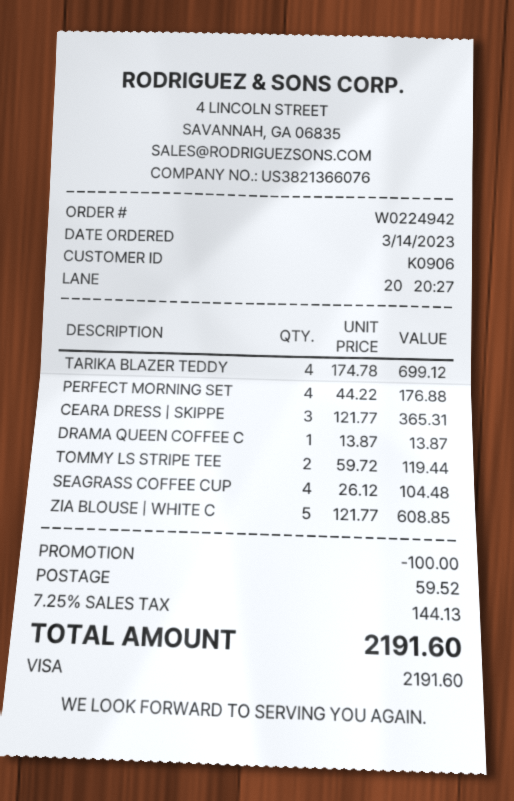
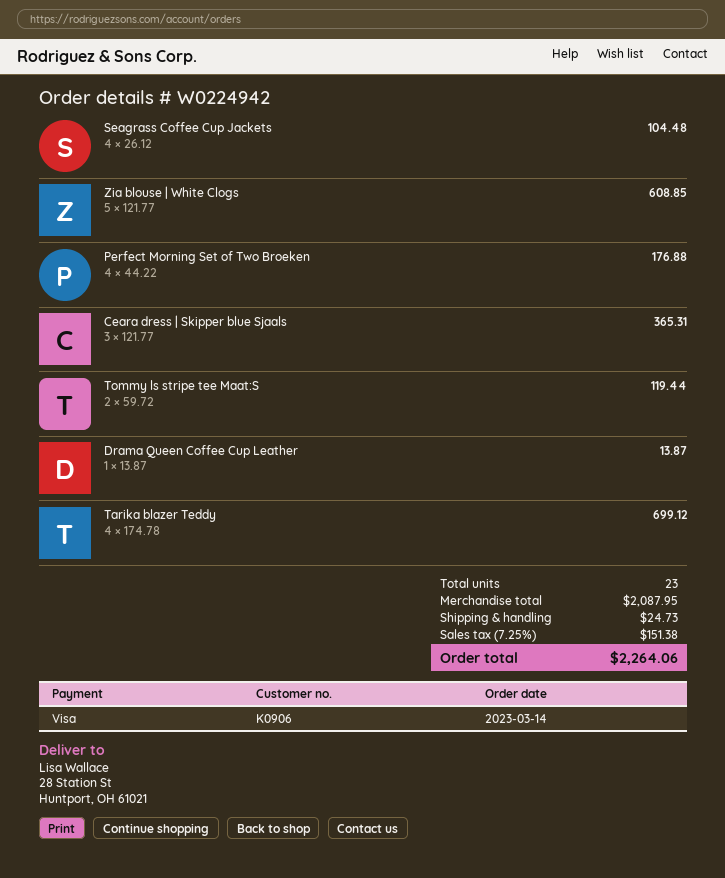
discount: 100.00 -> none
shipping: 59.52 -> 24.73
tax: 7.25% = 144.13 -> 7.25% = 151.38
total: 2191.60 -> 2264.06

